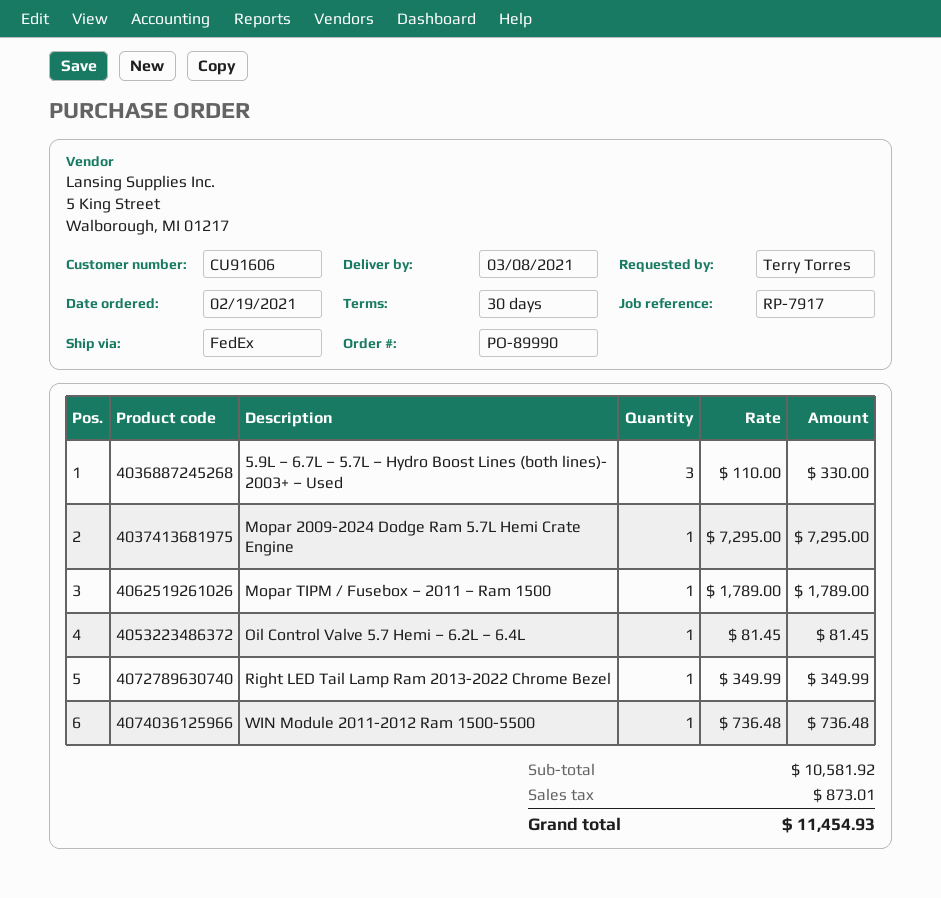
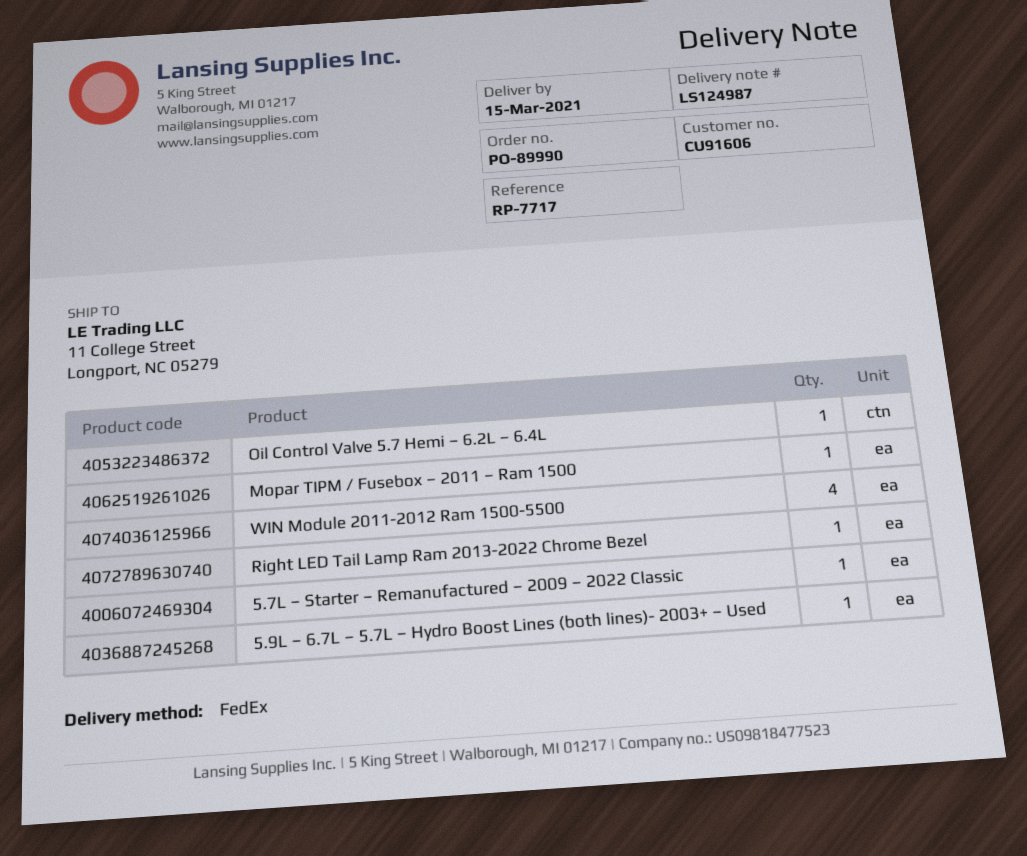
delivery date: 2021-03-08 -> 2021-03-15
reference: RP-7917 -> RP-7717
5.9L – 6.7L – 5.7L – Hydro Boost Lines (both lines)- 2003+ – Used: 3 -> 1
Mopar 2009-2024 Dodge Ram 5.7L Hemi Crate Engine: 1 -> none
WIN Module 2011-2012 Ram 1500-5500: 1 -> 4
5.7L – Starter – Remanufactured – 2009 – 2022 Classic: none -> 1

